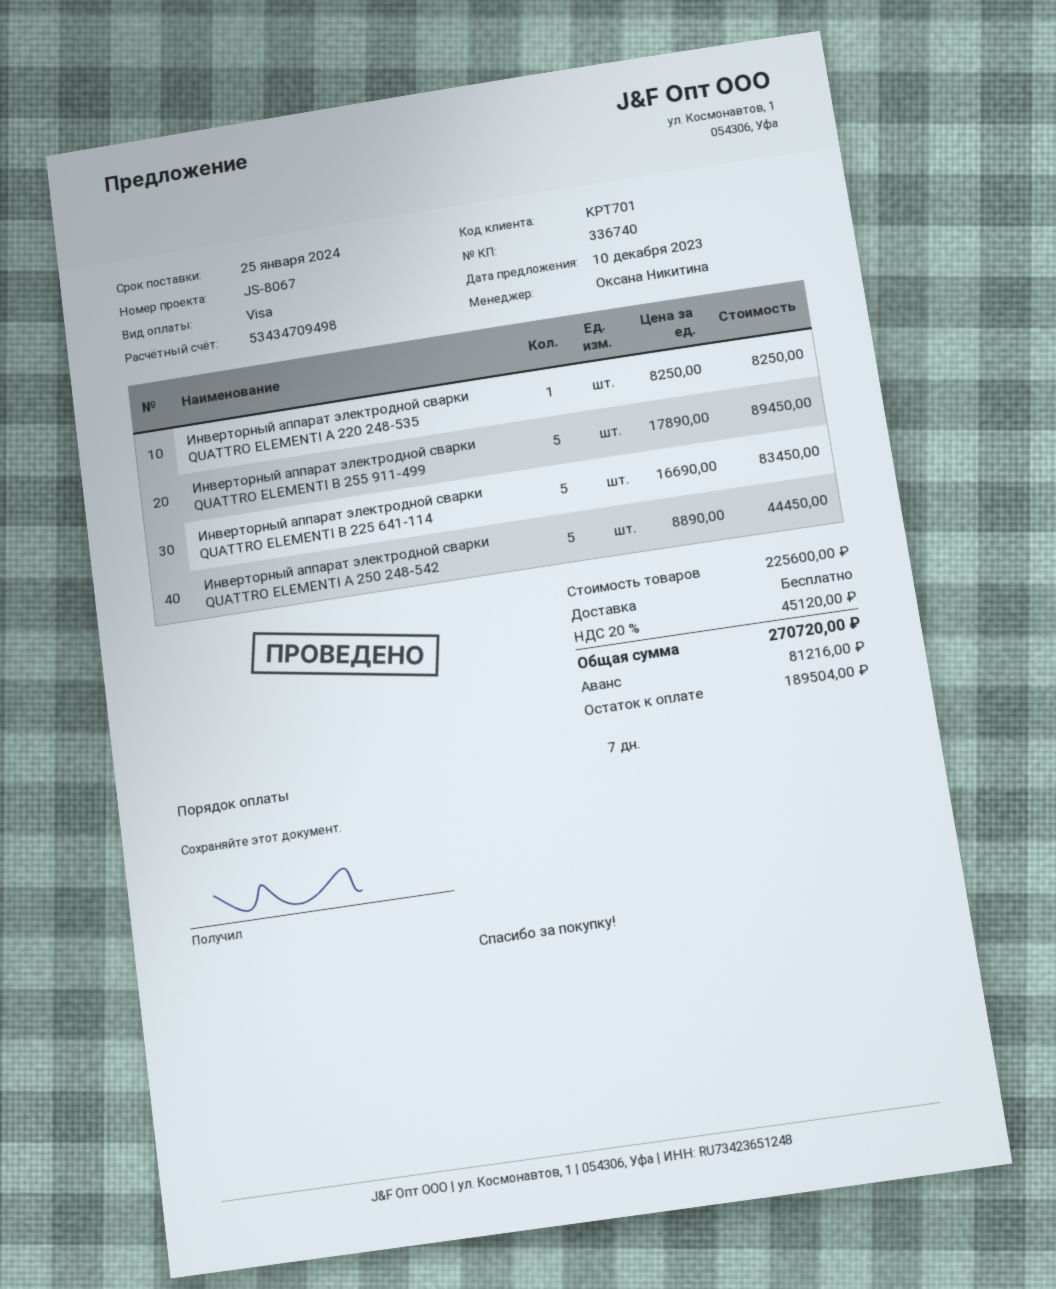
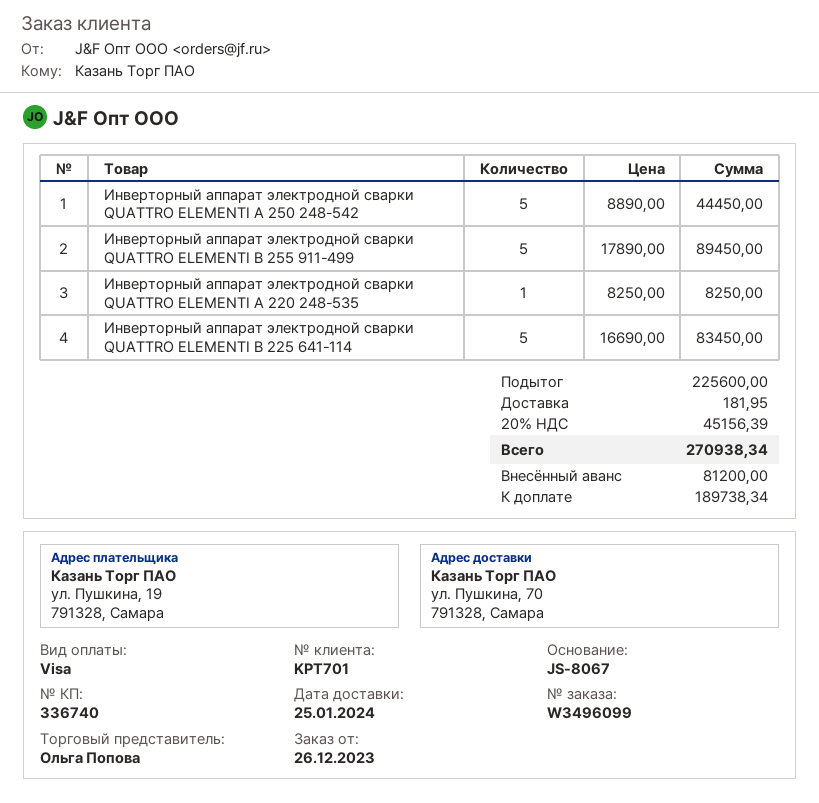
sales rep: Оксана Никитина -> Ольга Попова
shipping: 0.00 -> 181.95
tax: 20% = 45120.00 -> 20% = 45156.39
total: 270720.00 -> 270938.34
deposit: 81216.00 -> 81200.00
balance: 189504.00 -> 189738.34

